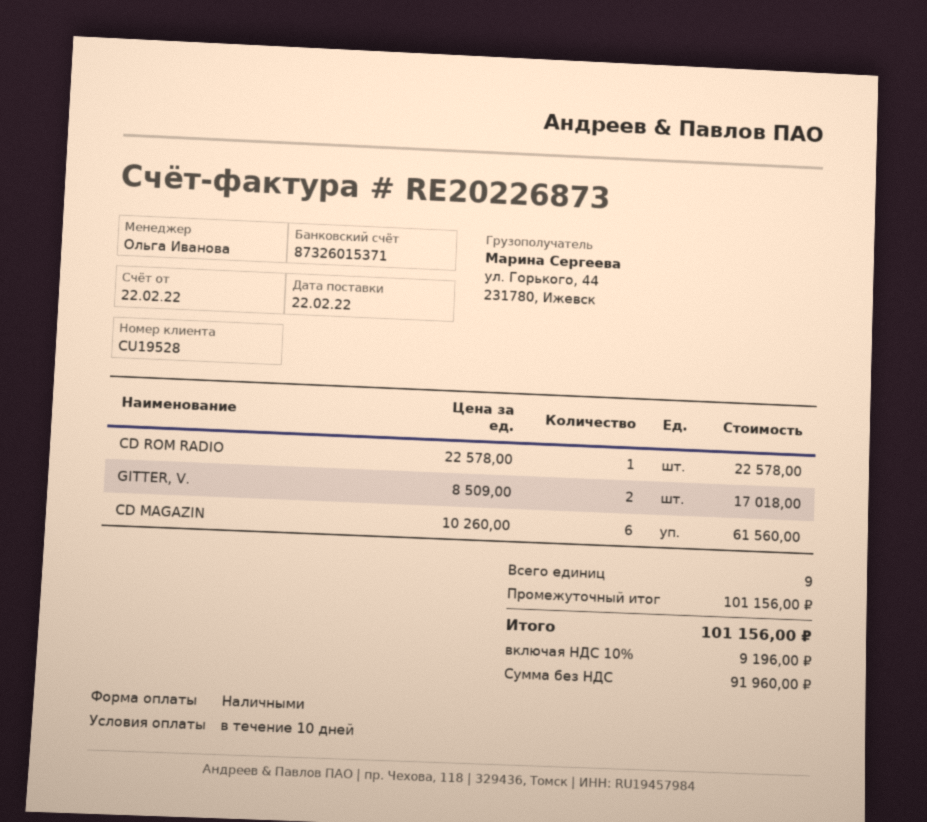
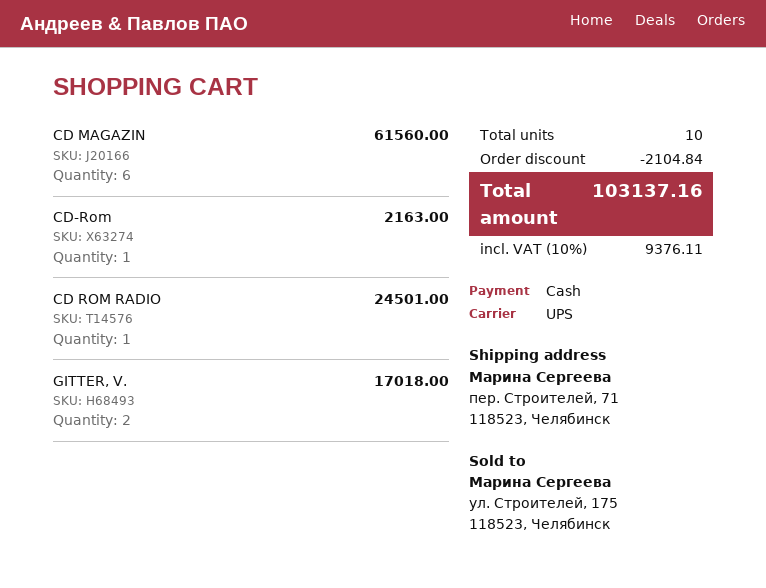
ship to: ул. Горького, 44, 231780, Ижевск -> пер. Строителей, 71, 118523, Челябинск
CD ROM RADIO: 1 for 22578.00 -> 1 for 24501.00
CD-Rom: none -> 1 for 2163.00
total quantity: 9 -> 10
discount: none -> 2104.84
tax: 10% = 9196.00 -> 10% = 9376.11
total: 101156.00 -> 103137.16

